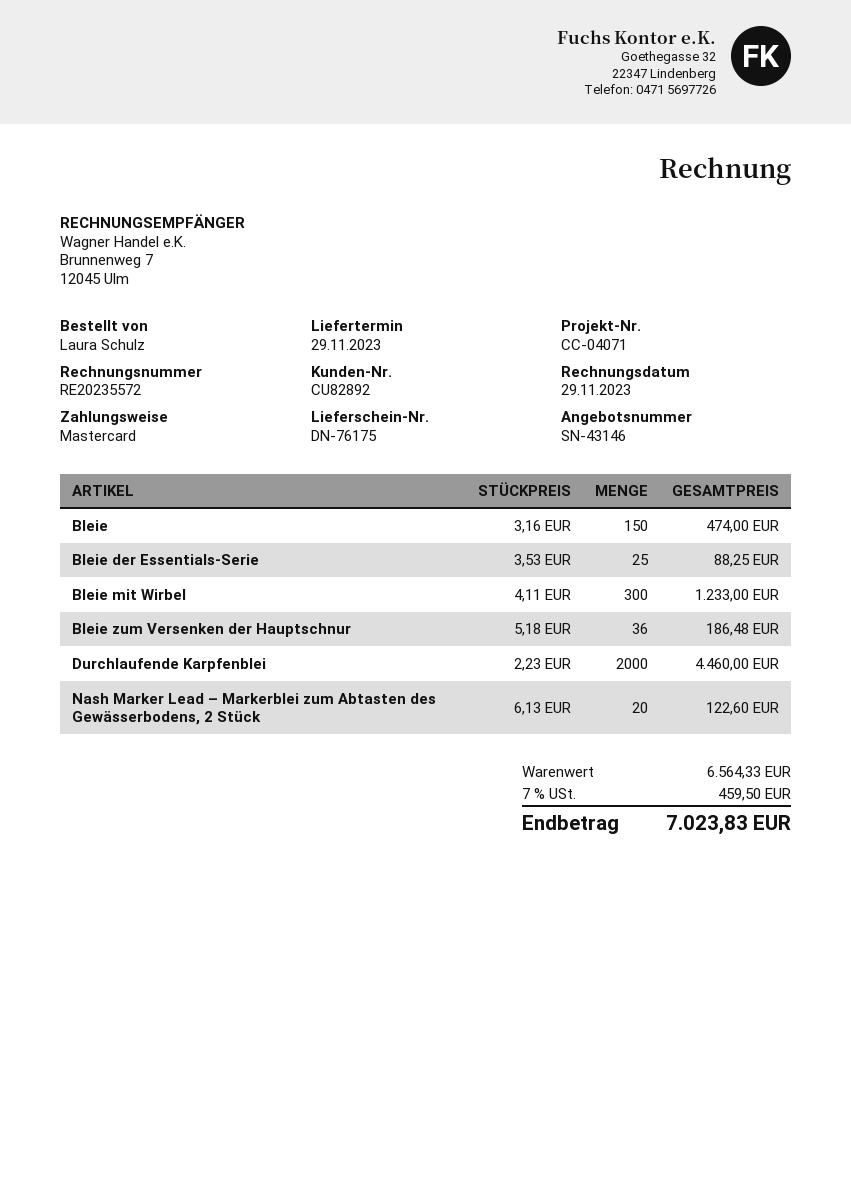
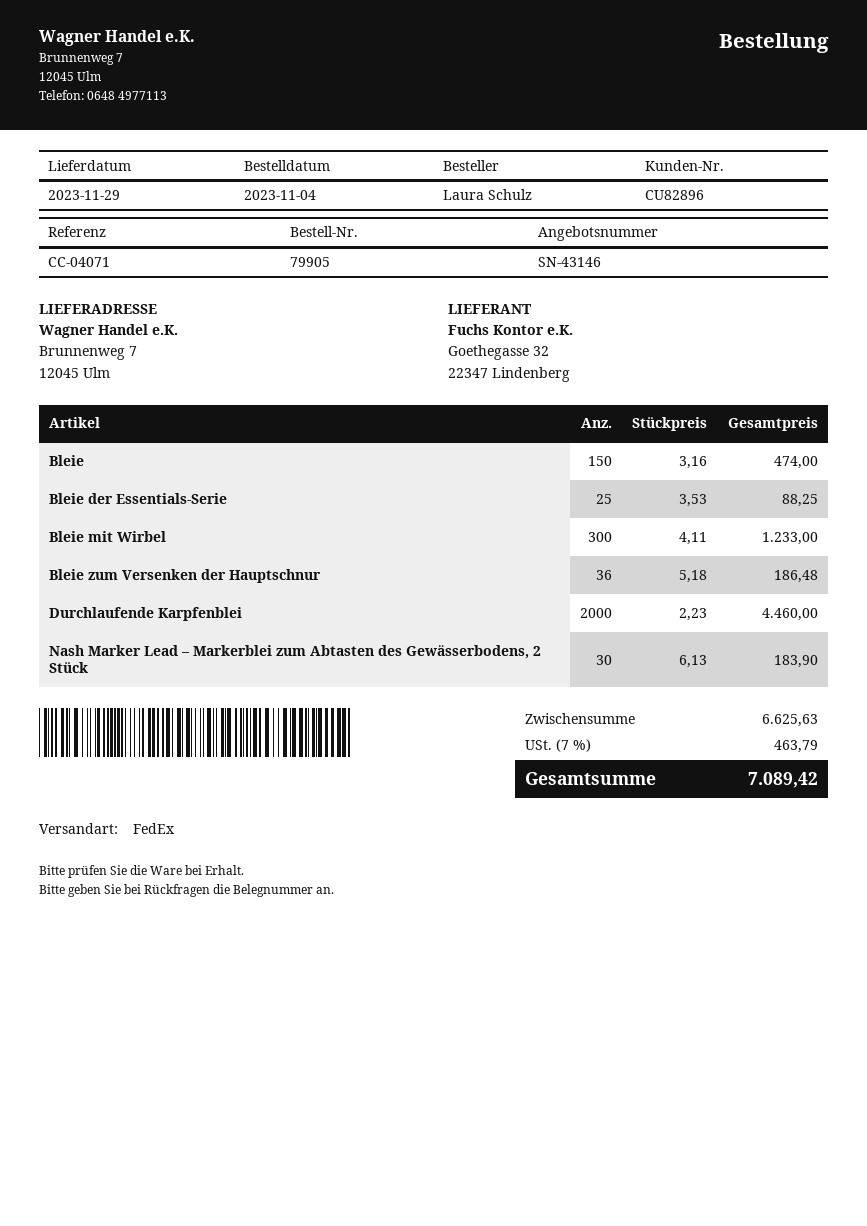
customer number: CU82892 -> CU82896
Nash Marker Lead – Markerblei zum Abtasten des Gewässerbodens, 2 Stück: 20 x 6.13 = 122.60 -> 30 x 6.13 = 183.90
subtotal: 6564.33 -> 6625.63
tax: 7% = 459.50 -> 7% = 463.79
total: 7023.83 -> 7089.42

